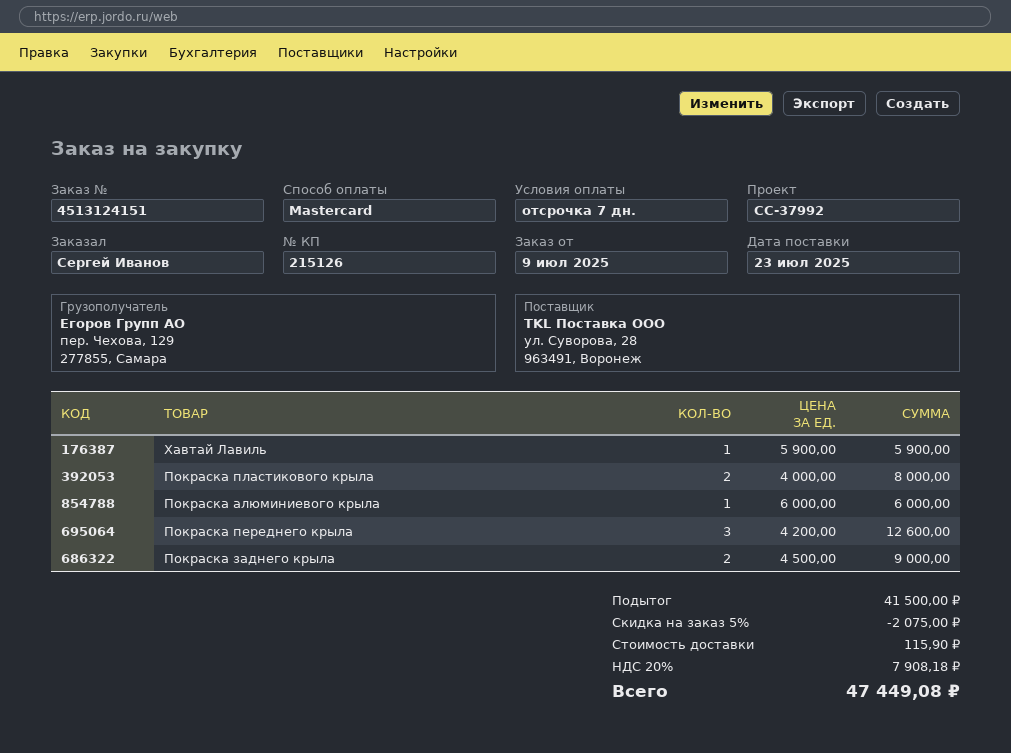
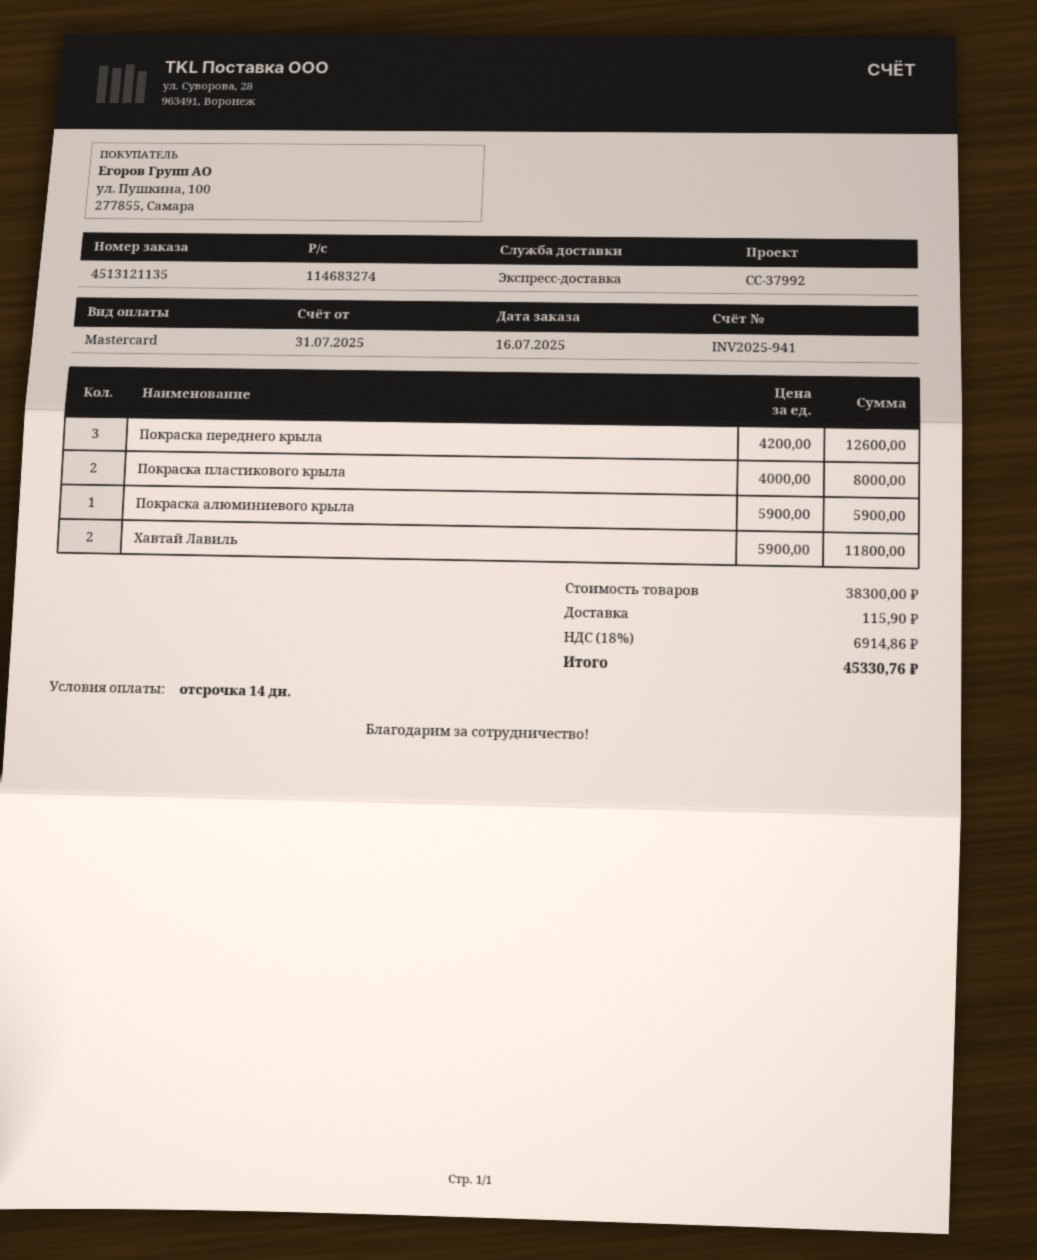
order number: 4513124151 -> 4513121135
order date: 2025-07-09 -> 2025-07-16
payment terms: 7 days -> 14 days
Хавтай Лавиль: 1 x 5900.00 = 5900.00 -> 2 x 5900.00 = 11800.00
Покраска алюминиевого крыла: 1 x 6000.00 = 6000.00 -> 1 x 5900.00 = 5900.00
Покраска заднего крыла: 2 x 4500.00 = 9000.00 -> none
subtotal: 41500.00 -> 38300.00
discount: 5% = 2075.00 -> none
tax: 20% = 7908.18 -> 18% = 6914.86
total: 47449.08 -> 45330.76

